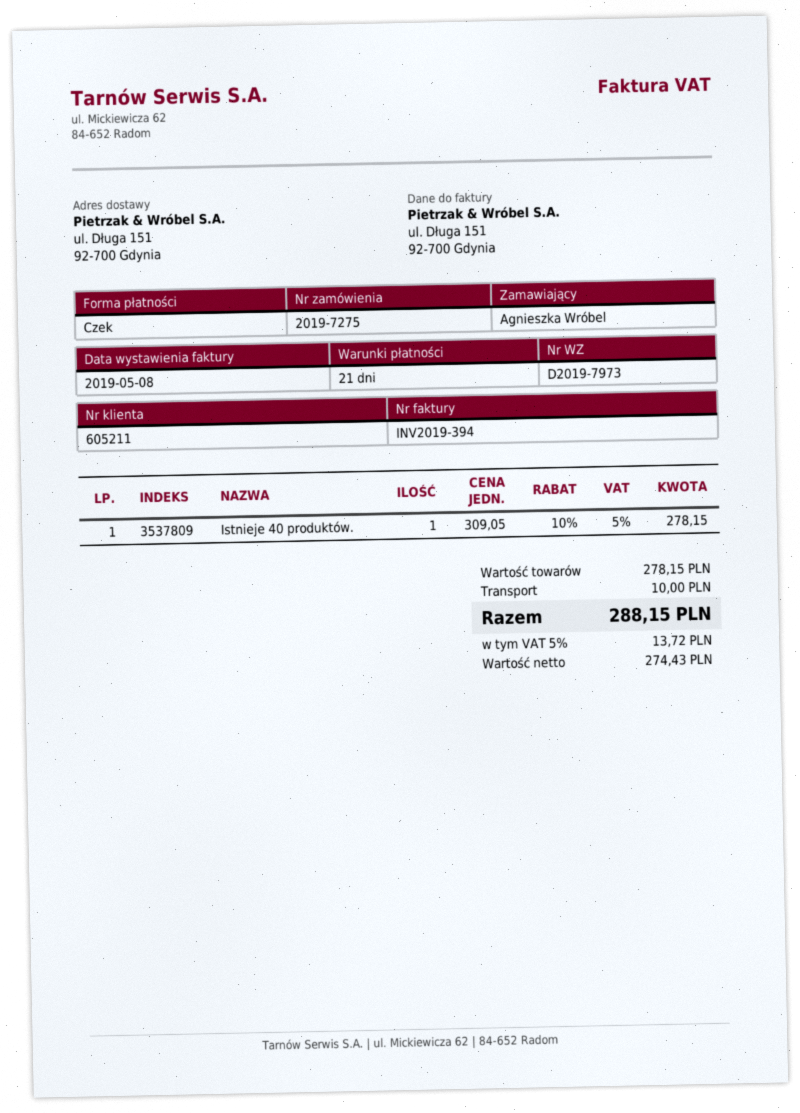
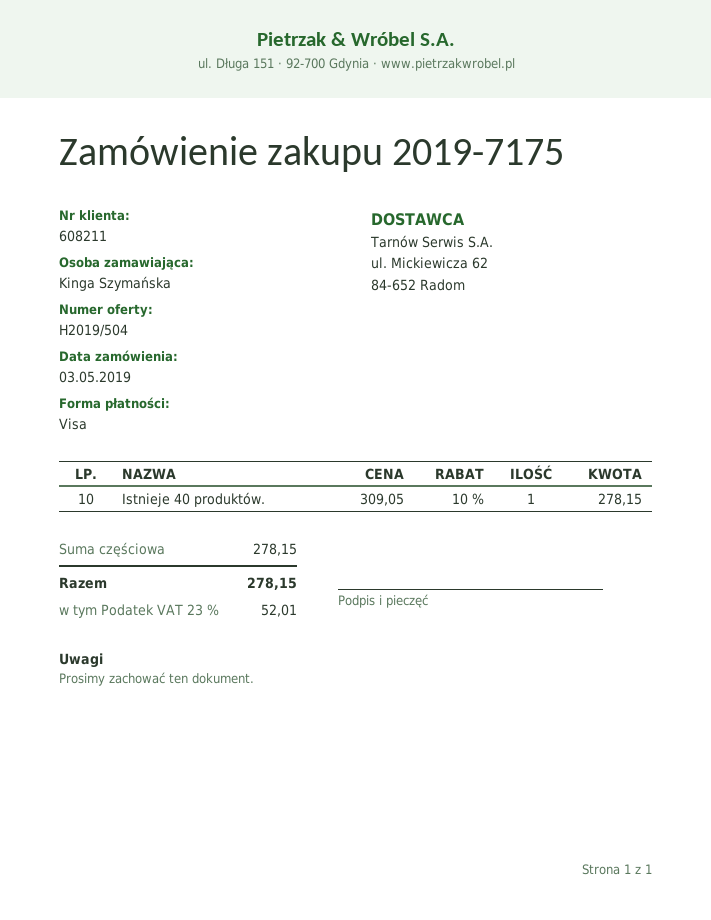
order number: 2019-7275 -> 2019-7175
customer number: 605211 -> 608211
ordered by: Agnieszka Wróbel -> Kinga Szymańska
payment method: cheque -> Visa
shipping: 10.00 -> none
tax: 5% = 13.72 -> 23% = 52.01
total: 288.15 -> 278.15

